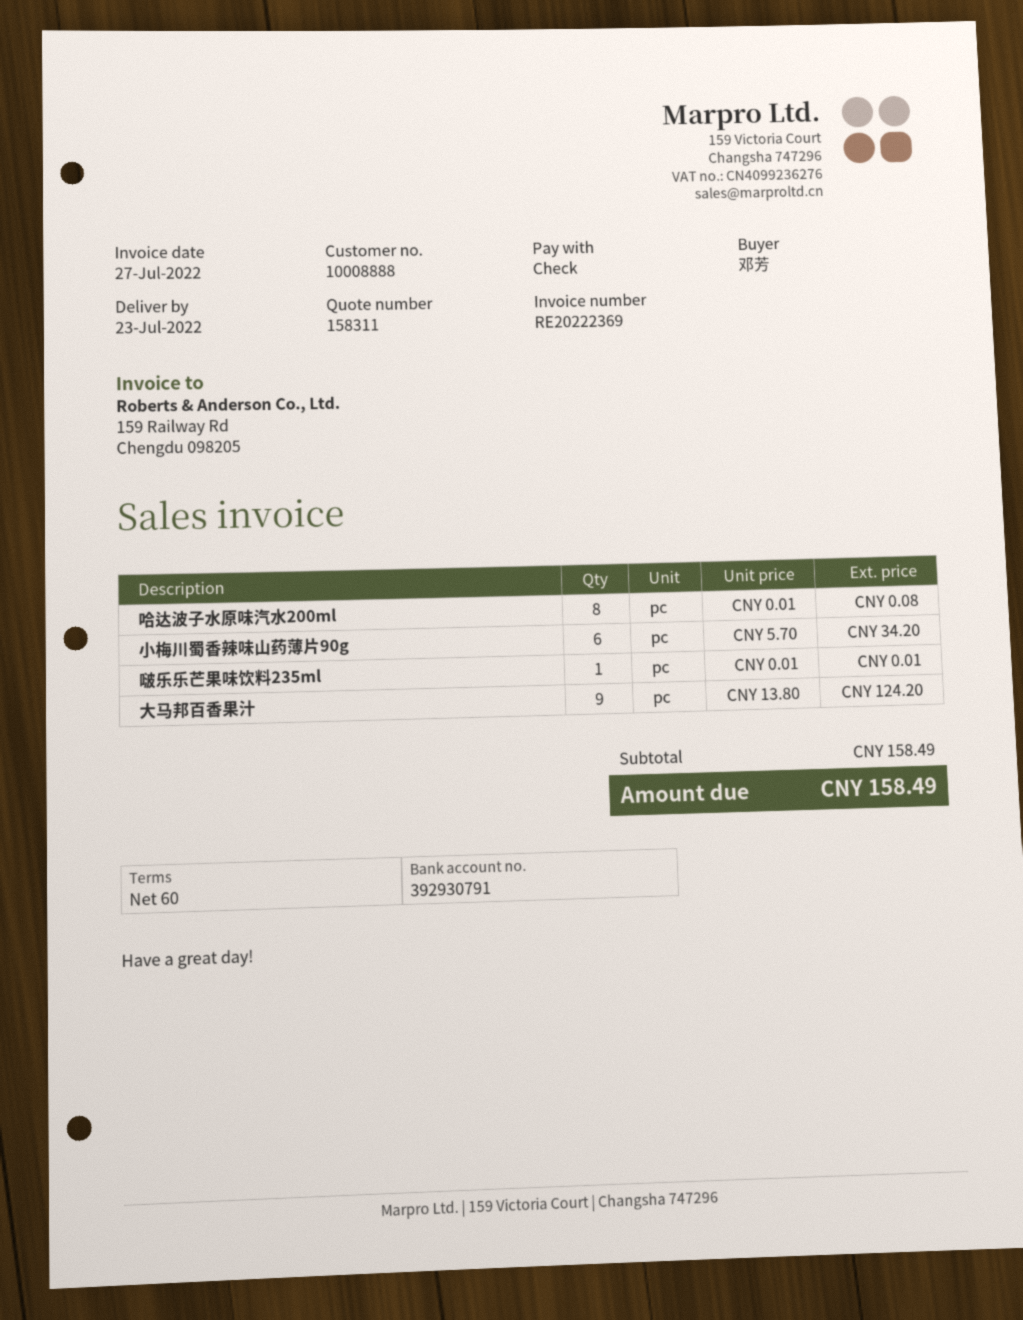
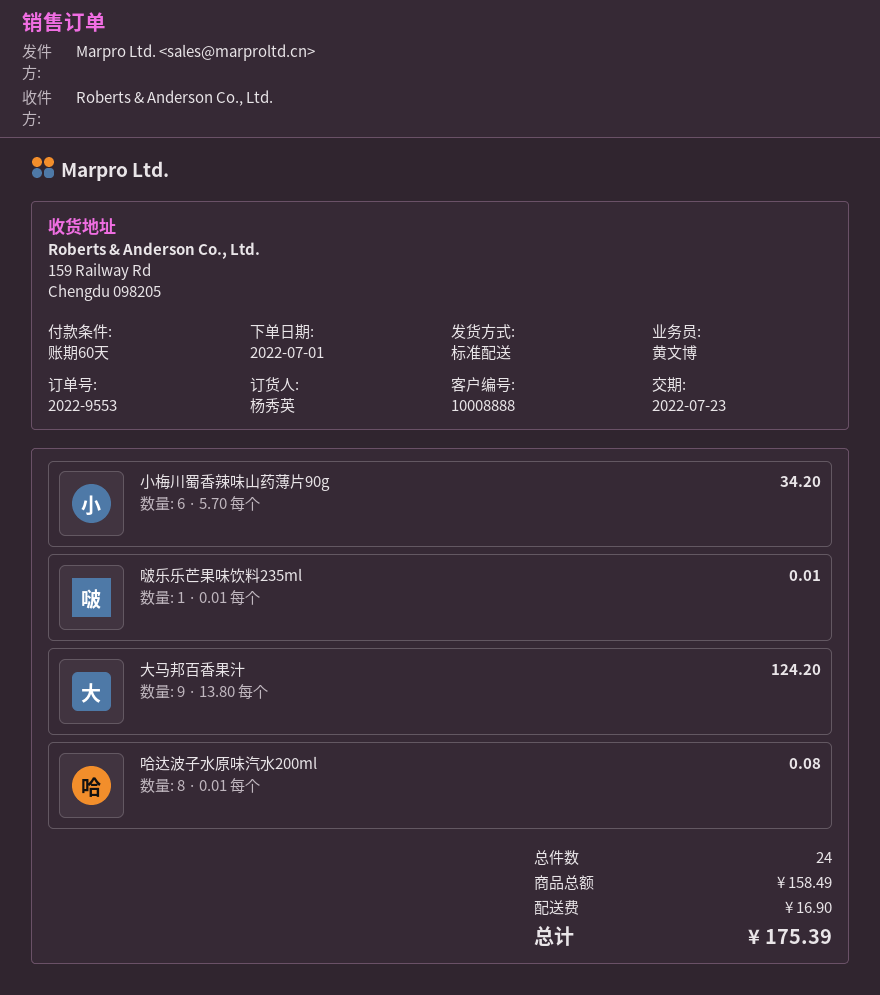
ordered by: 邓芳 -> 杨秀英
shipping: none -> 16.90
total: 158.49 -> 175.39

